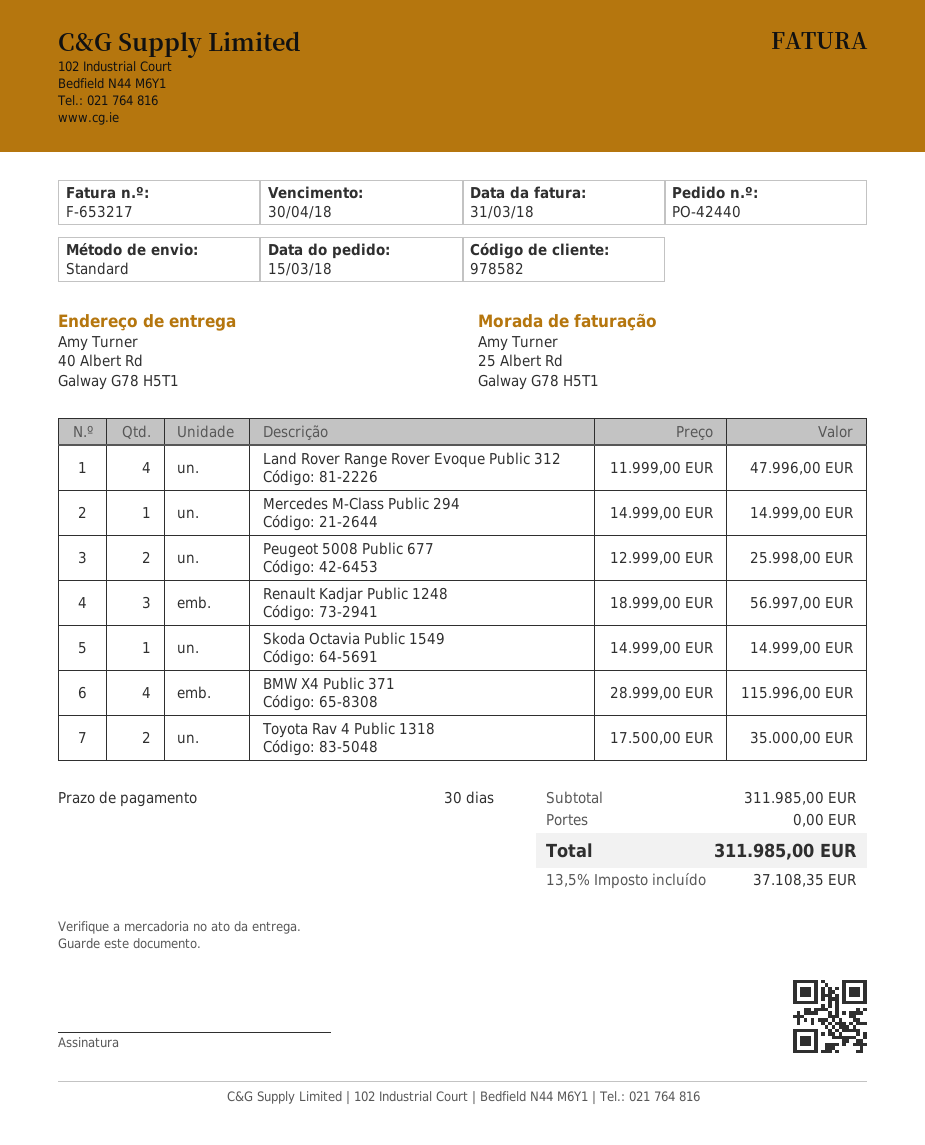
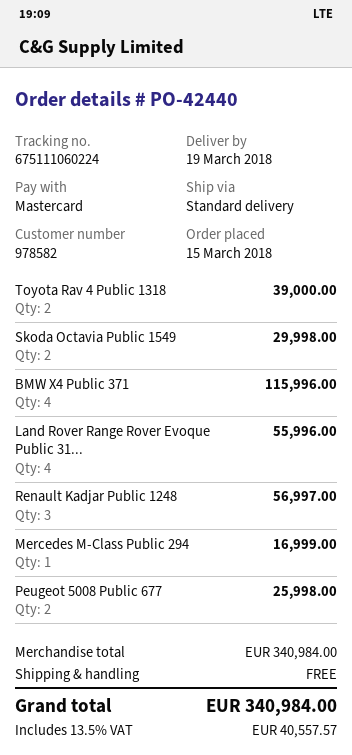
Land Rover Range Rover Evoque Public 312: 4 for 47996.00 -> 4 for 55996.00
Mercedes M-Class Public 294: 1 for 14999.00 -> 1 for 16999.00
Skoda Octavia Public 1549: 1 for 14999.00 -> 2 for 29998.00
Toyota Rav 4 Public 1318: 2 for 35000.00 -> 2 for 39000.00
subtotal: 311985.00 -> 340984.00
tax: 13.5% = 37108.35 -> 13.5% = 40557.57
total: 311985.00 -> 340984.00

